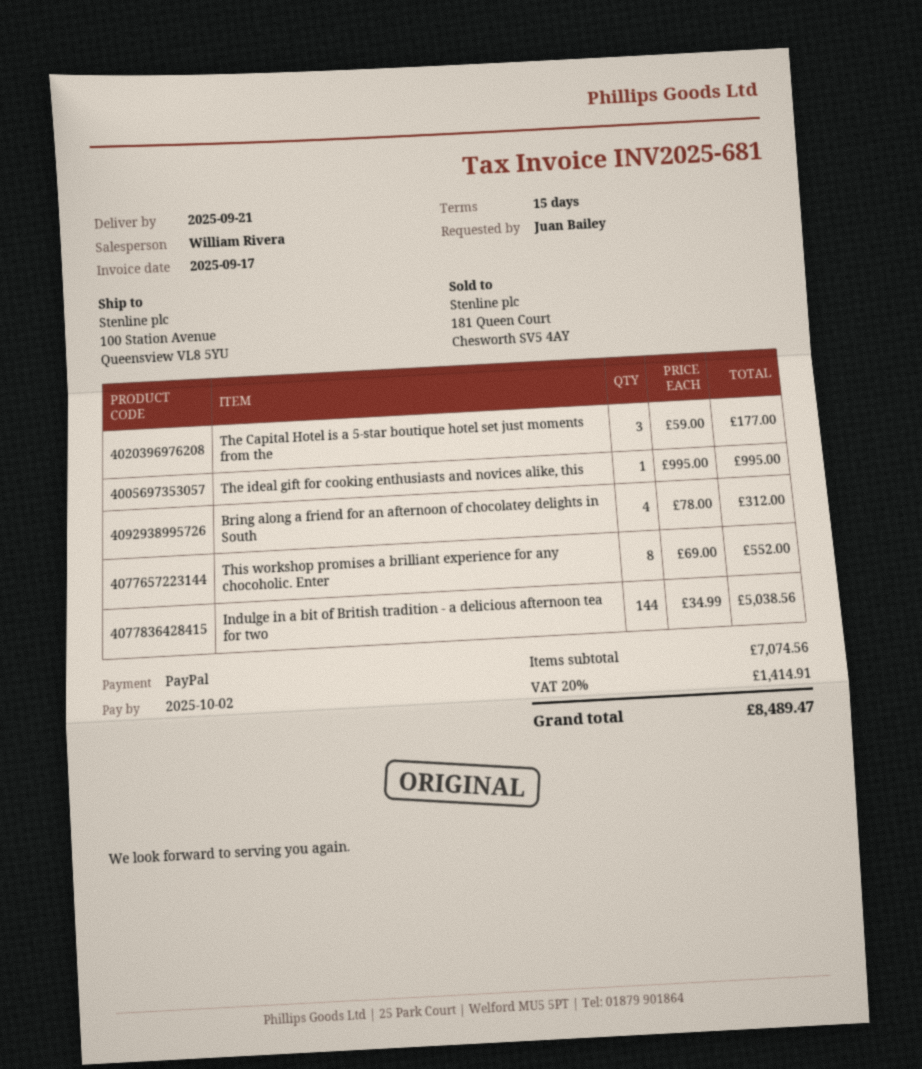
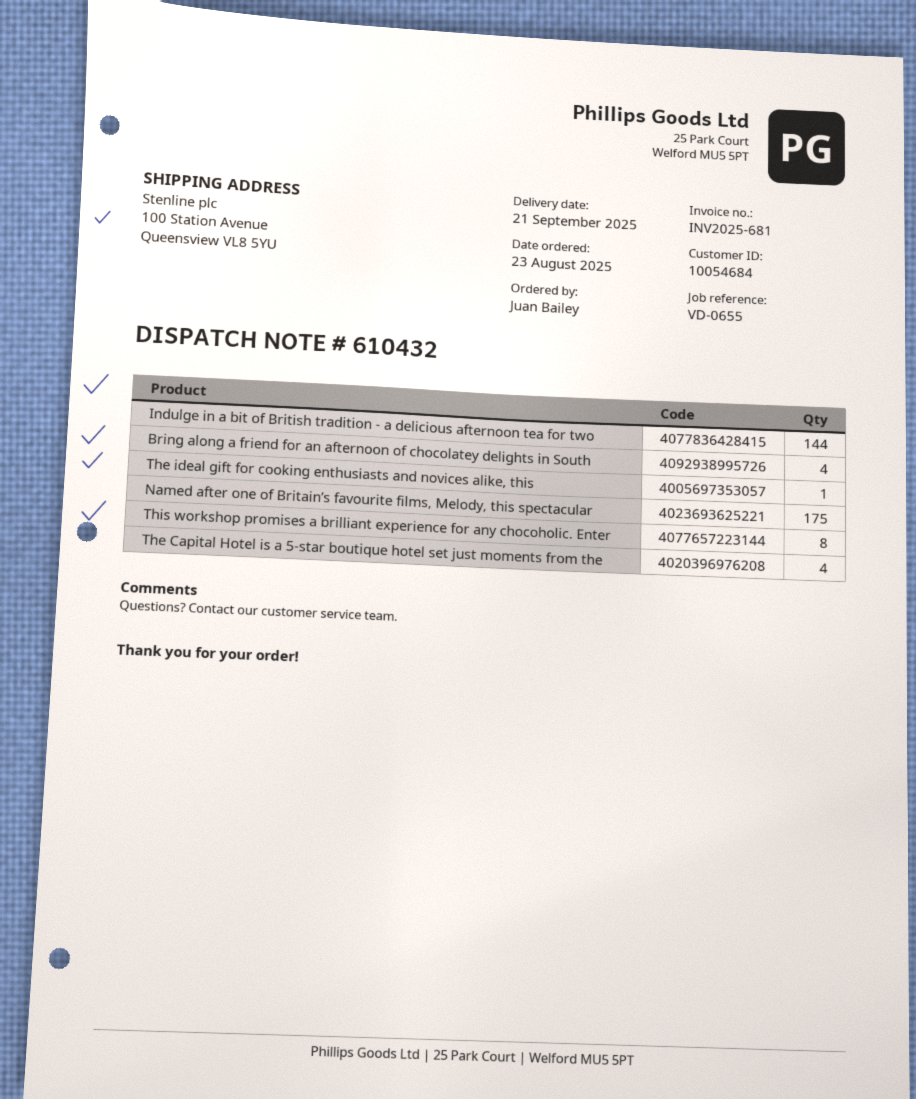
The Capital Hotel is a 5-star boutique hotel set just moments from the: 3 -> 4
Named after one of Britain’s favourite films, Melody, this spectacular: none -> 175

